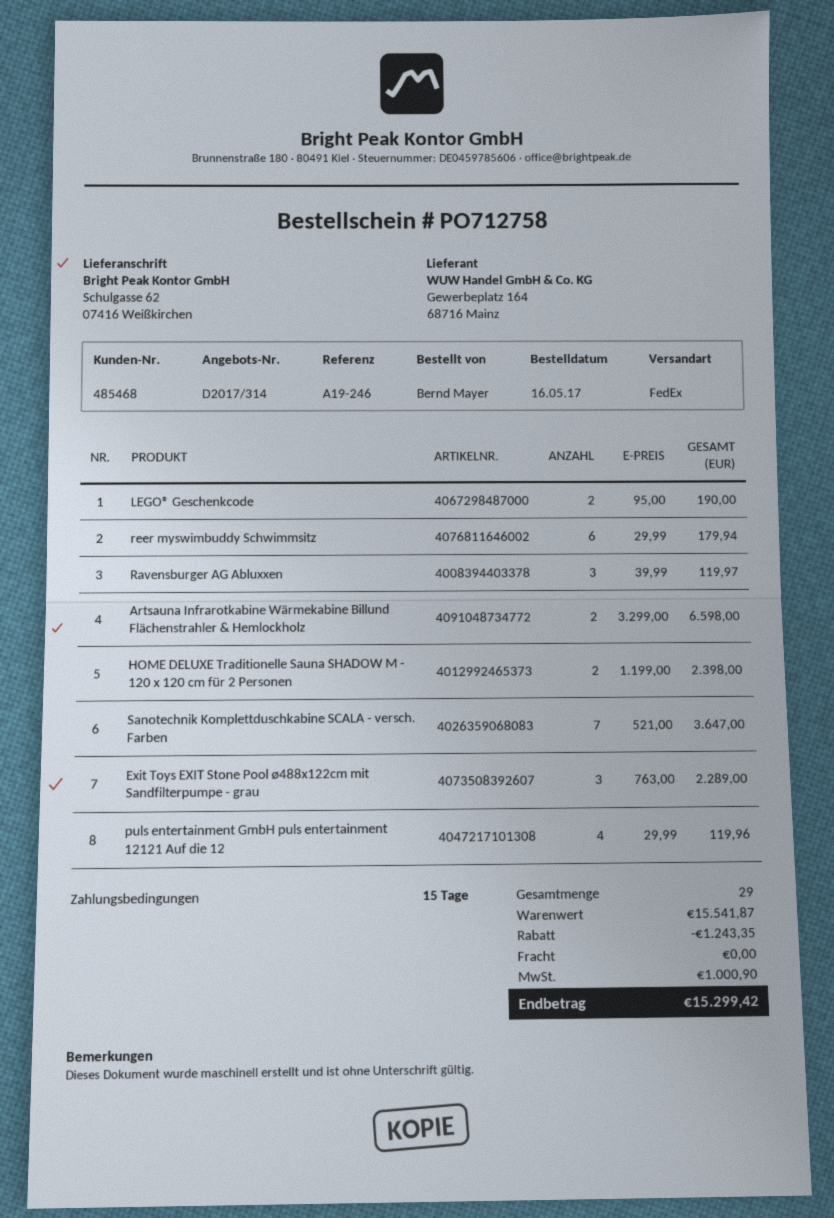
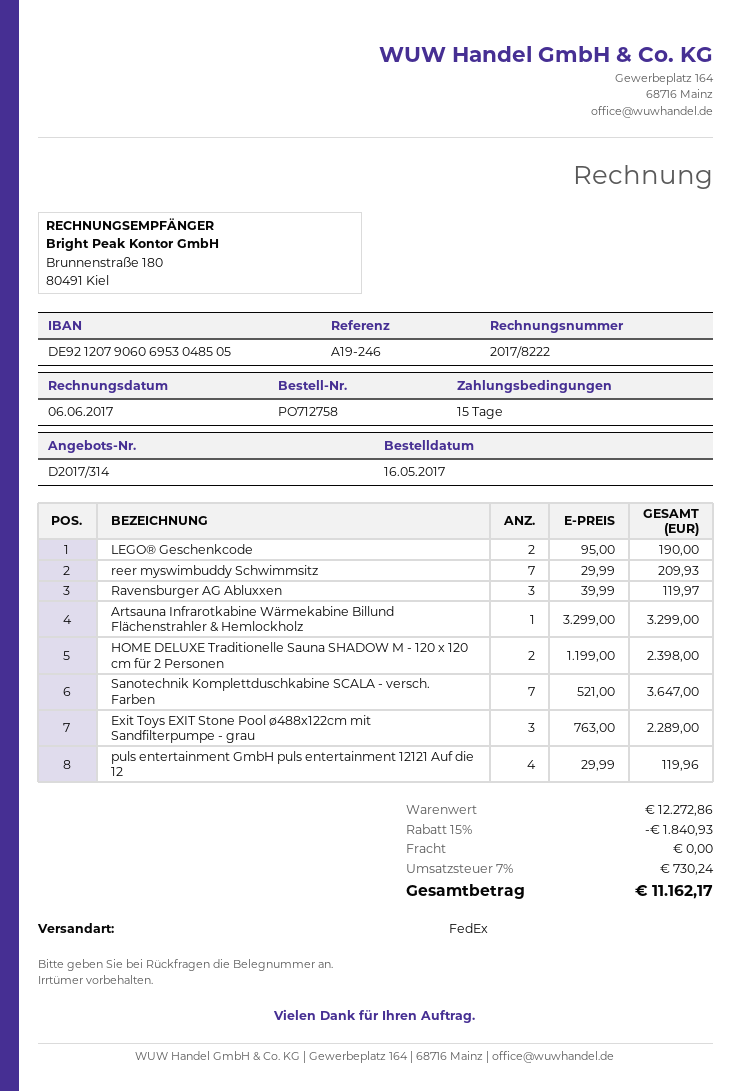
reer myswimbuddy Schwimmsitz: 6 x 29.99 = 179.94 -> 7 x 29.99 = 209.93
Artsauna Infrarotkabine Wärmekabine Billund Flächenstrahler & Hemlockholz: 2 x 3299.00 = 6598.00 -> 1 x 3299.00 = 3299.00
subtotal: 15541.87 -> 12272.86
discount: 1243.35 -> 1840.93
tax: 1000.90 -> 730.24
total: 15299.42 -> 11162.17

